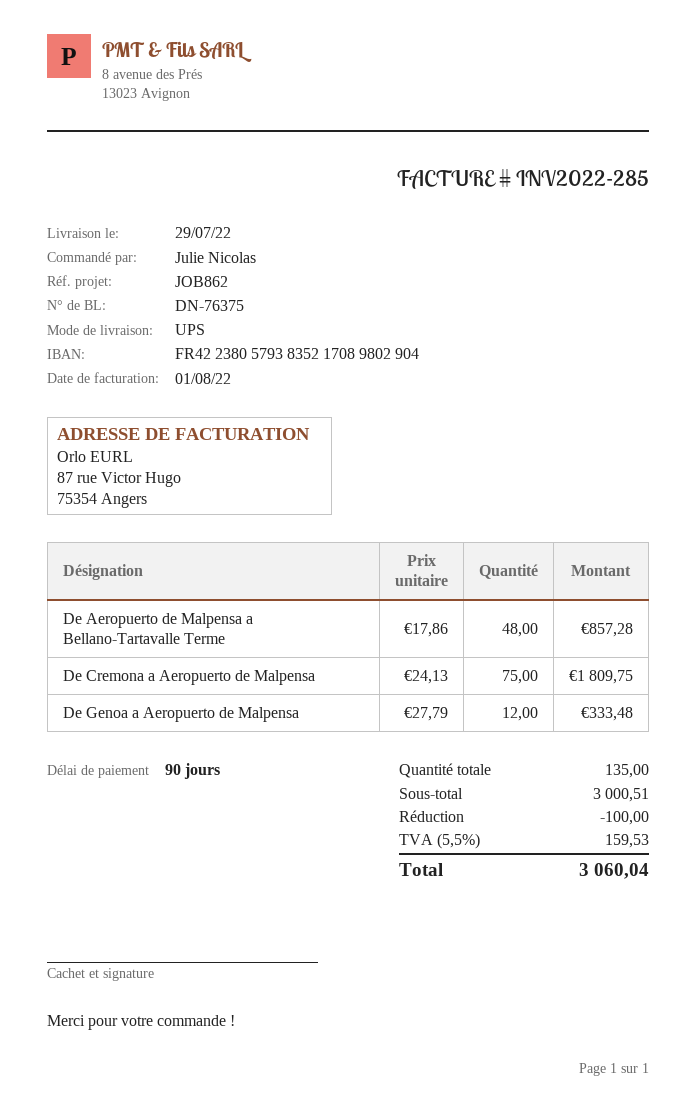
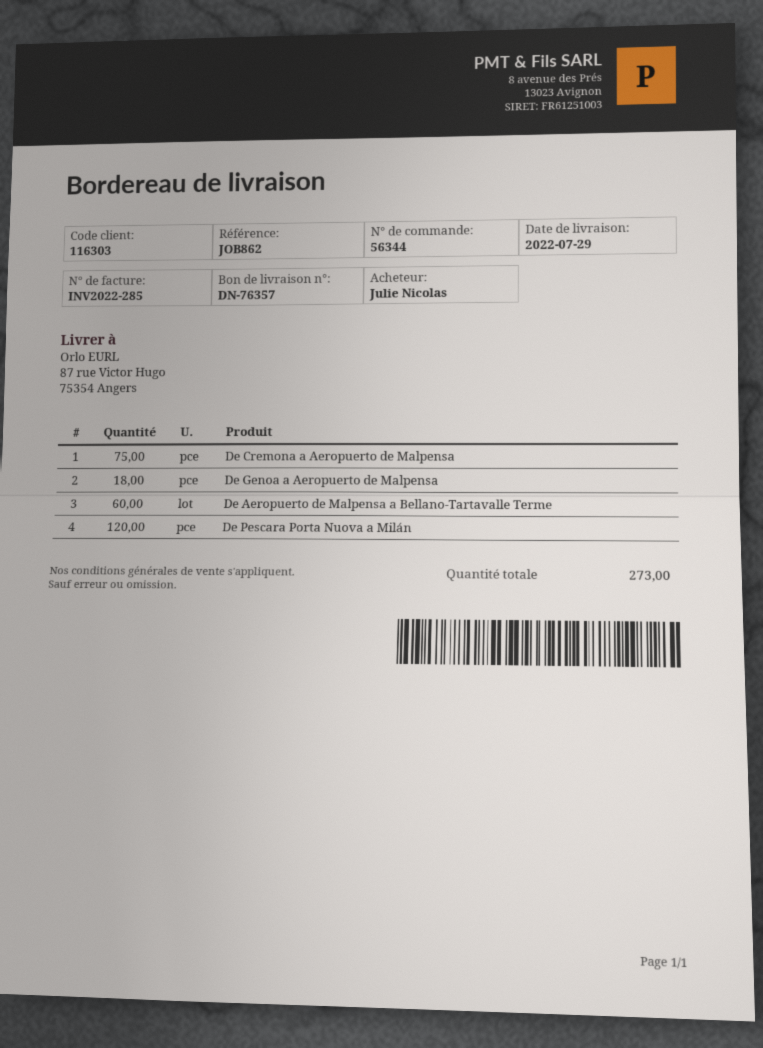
delivery note number: DN-76375 -> DN-76357
De Aeropuerto de Malpensa a Bellano-Tartavalle Terme: 48 -> 60
De Genoa a Aeropuerto de Malpensa: 12 -> 18
De Pescara Porta Nuova a Milán: none -> 120
total quantity: 135 -> 273

